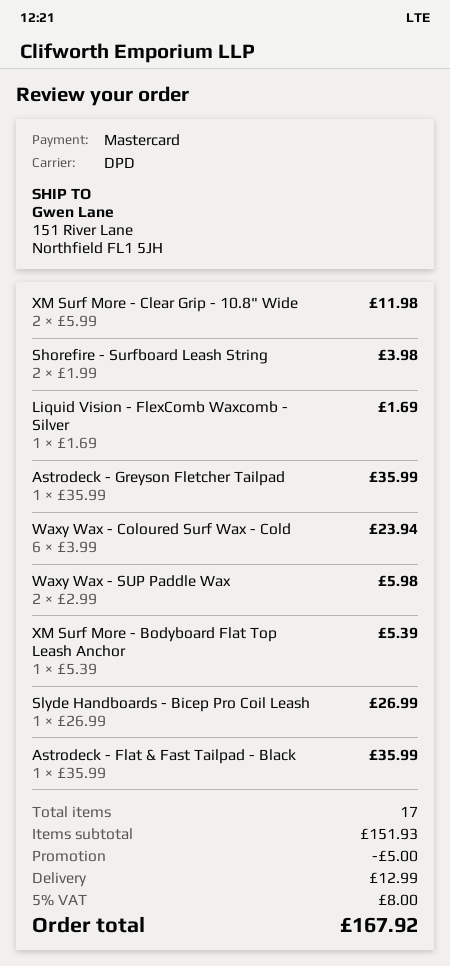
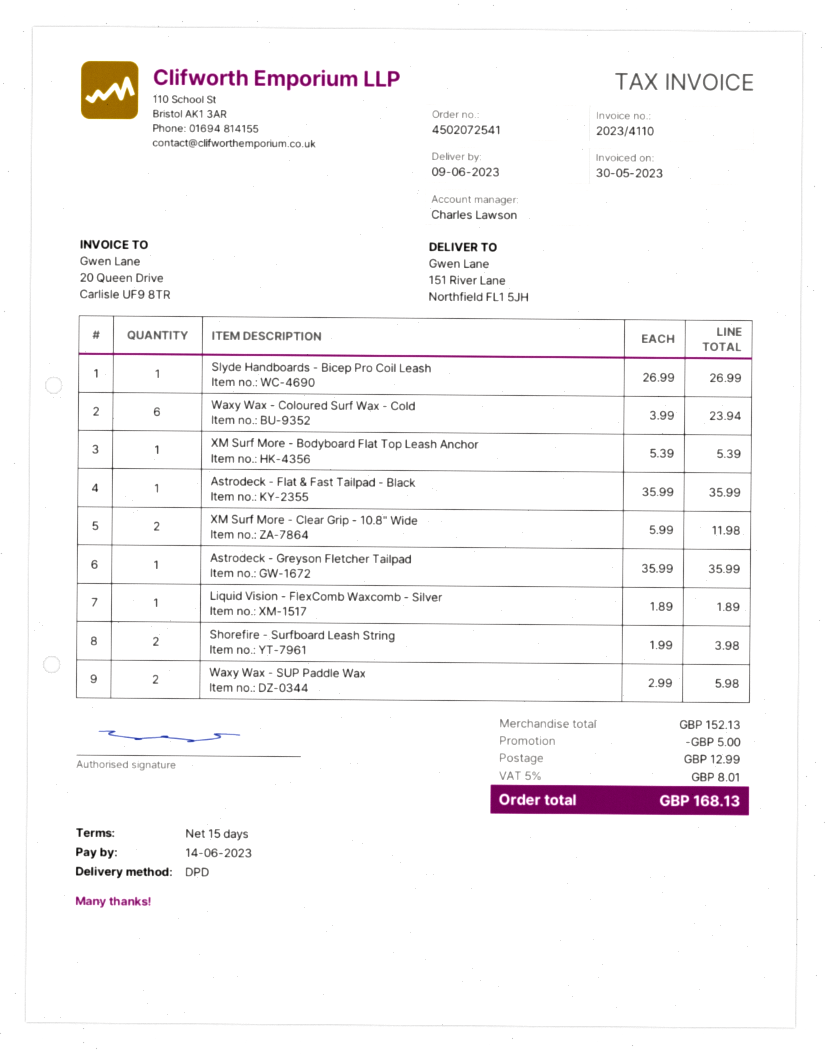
Liquid Vision - FlexComb Waxcomb - Silver: 1 x 1.69 = 1.69 -> 1 x 1.89 = 1.89
subtotal: 151.93 -> 152.13
tax: 5% = 8.00 -> 5% = 8.01
total: 167.92 -> 168.13

